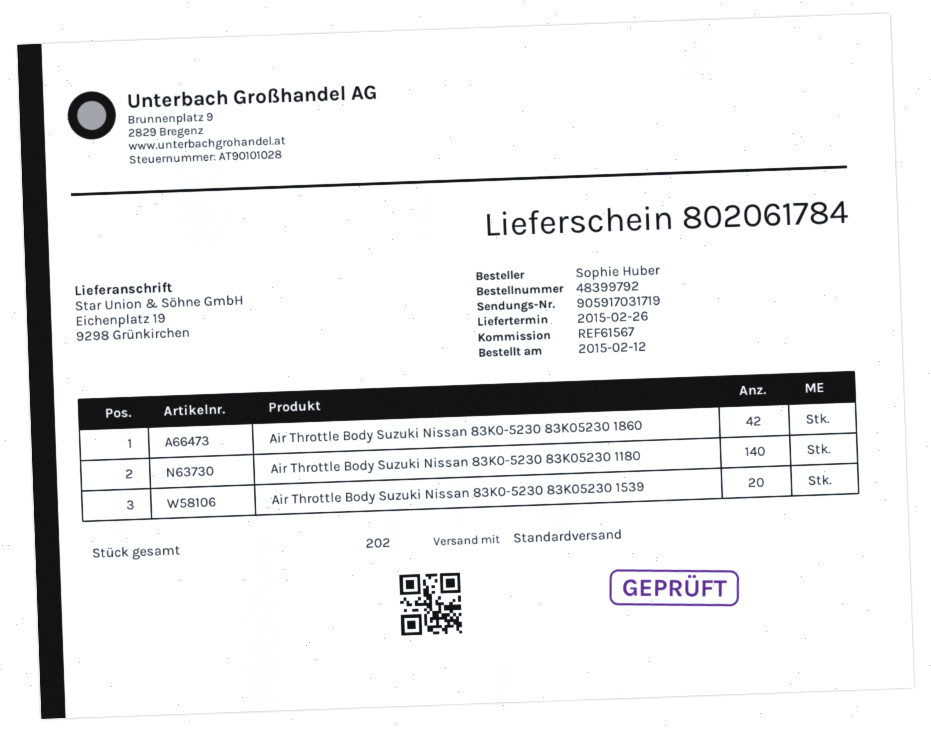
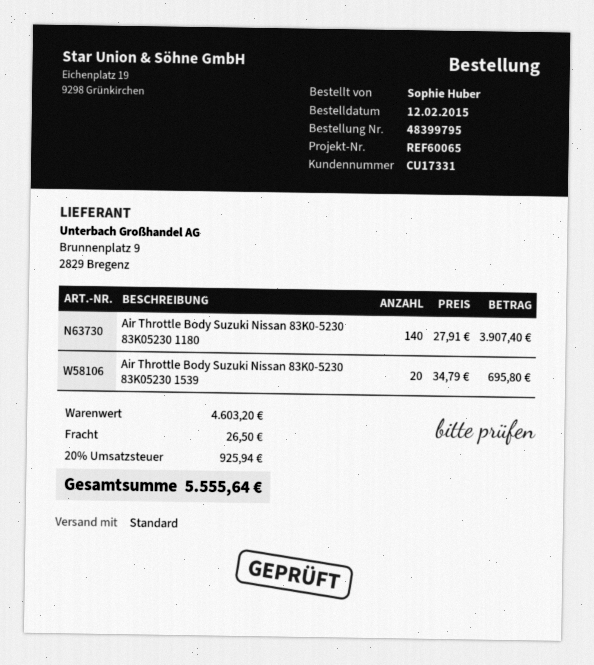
order number: 48399792 -> 48399795
reference: REF61567 -> REF60065
Air Throttle Body Suzuki Nissan 83K0-5230 83K05230 1860: 42 -> none

